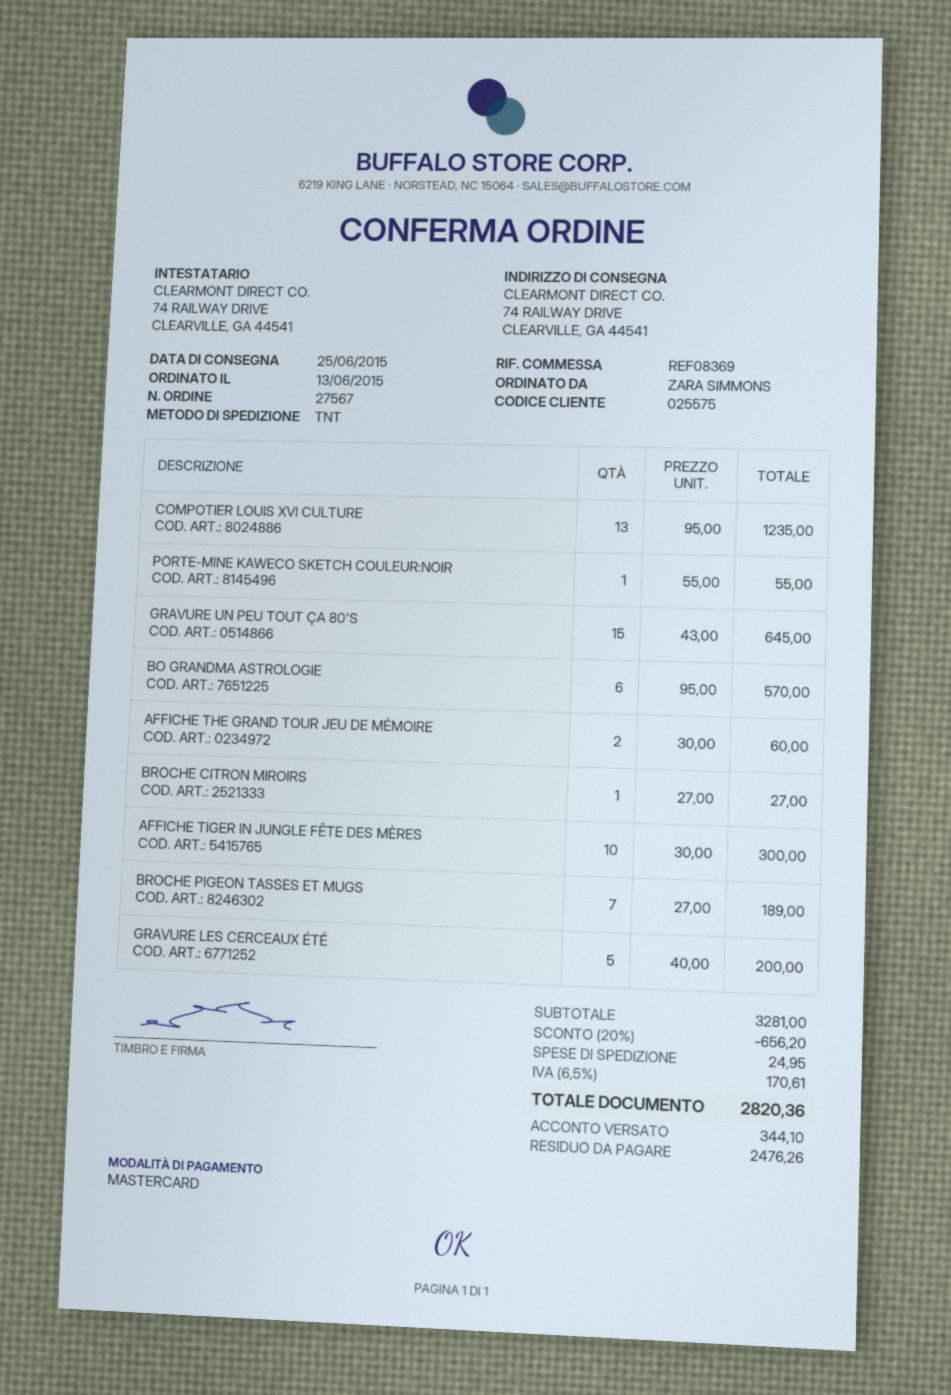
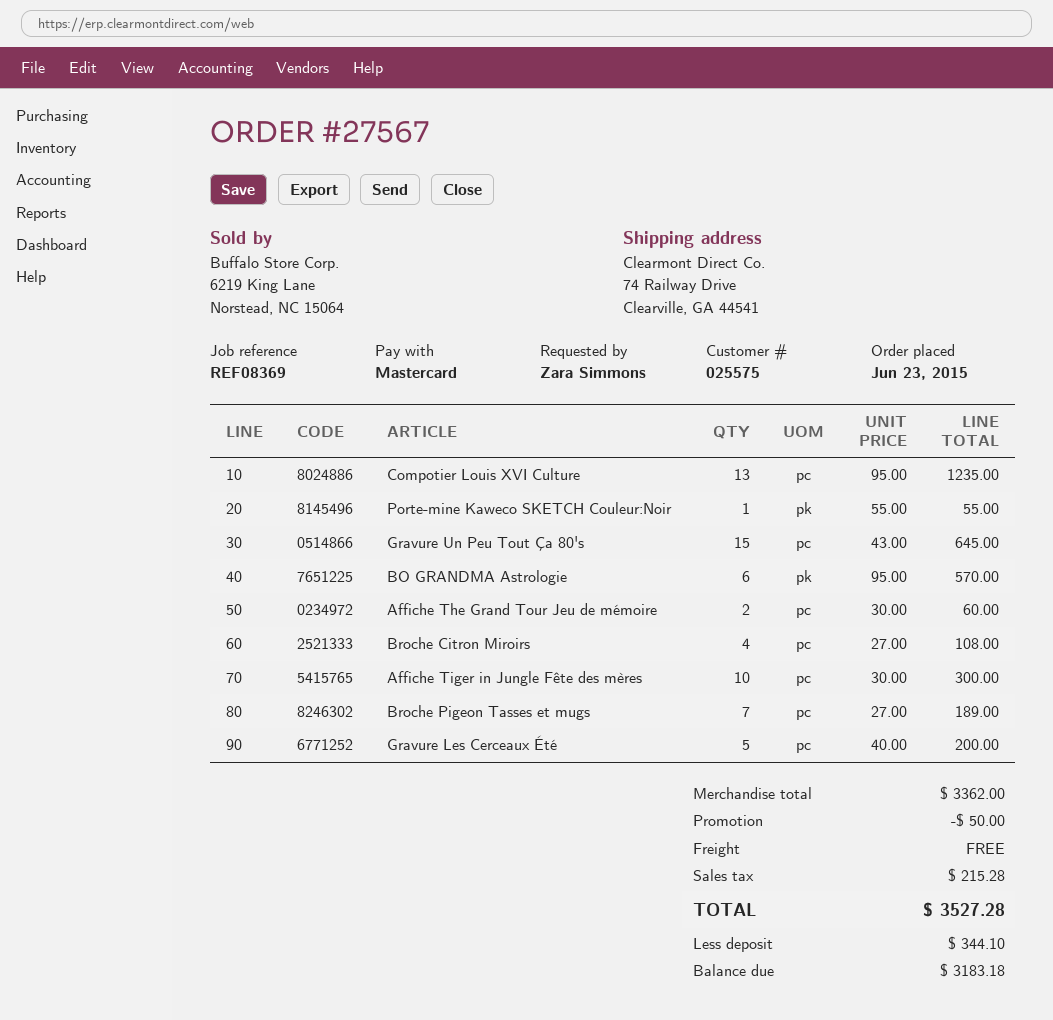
order date: 2015-06-13 -> 2015-06-23
BROCHE CITRON MIROIRS: 1 x 27.00 = 27.00 -> 4 x 27.00 = 108.00
subtotal: 3281.00 -> 3362.00
discount: 656.20 -> 50.00
shipping: 24.95 -> 0.00
tax: 170.61 -> 215.28
total: 2820.36 -> 3527.28
balance: 2476.26 -> 3183.18

